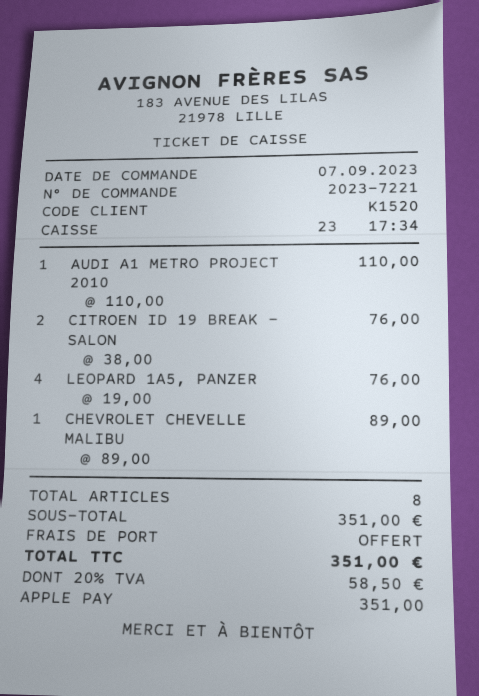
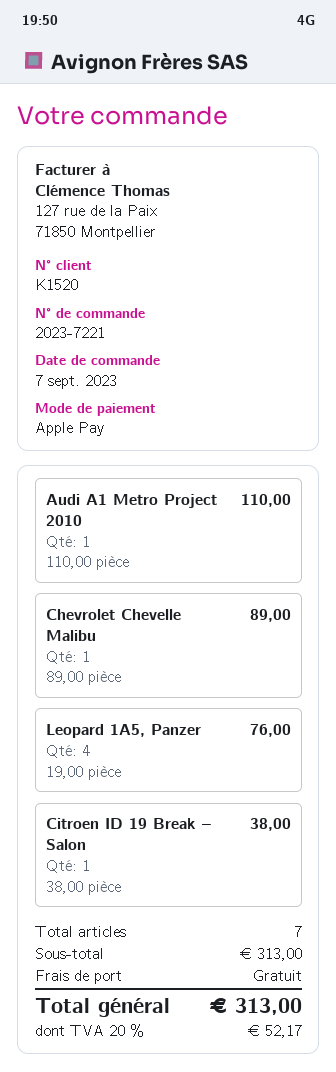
CITROEN ID 19 BREAK – SALON: 2 x 38.00 = 76.00 -> 1 x 38.00 = 38.00
total quantity: 8 -> 7
subtotal: 351.00 -> 313.00
tax: 20% = 58.50 -> 20% = 52.17
total: 351.00 -> 313.00

